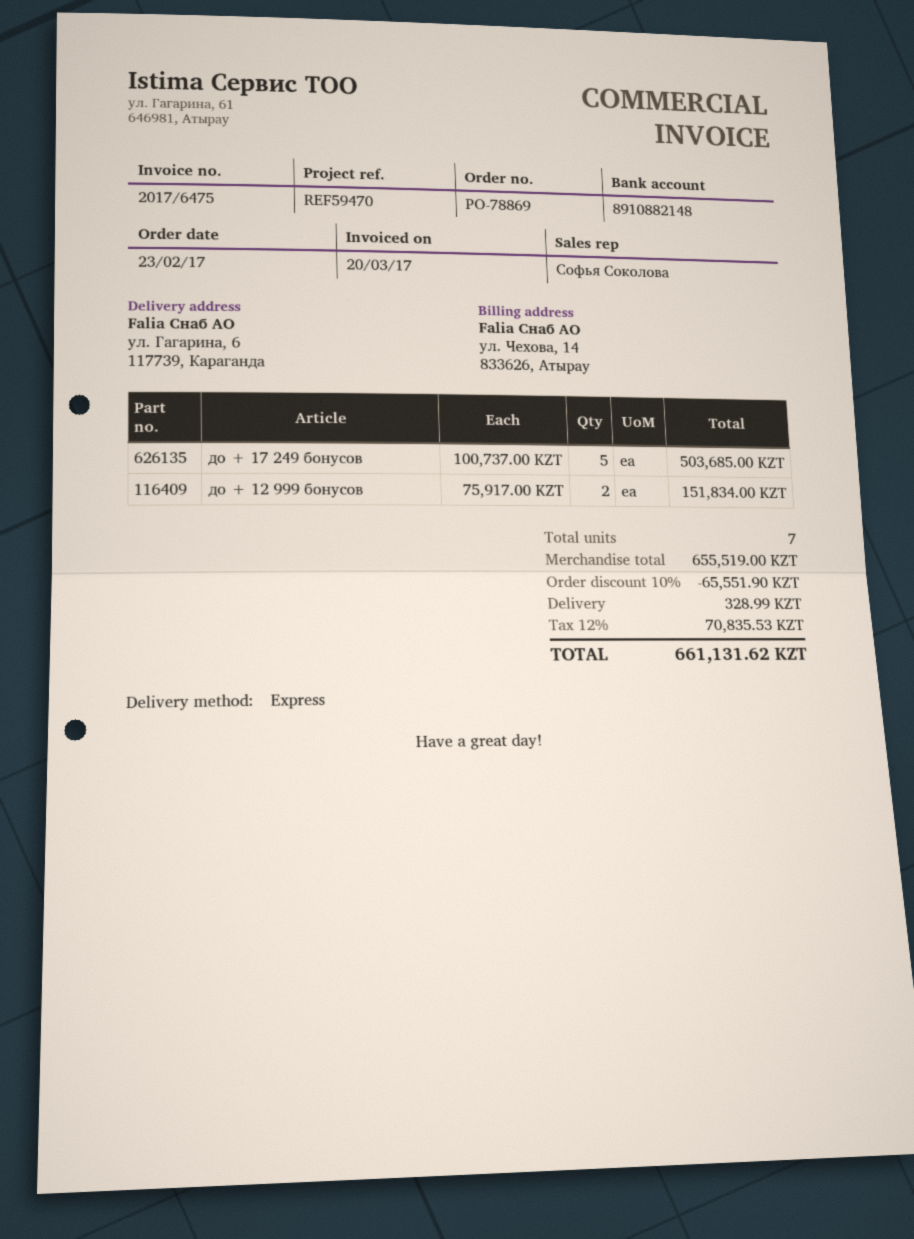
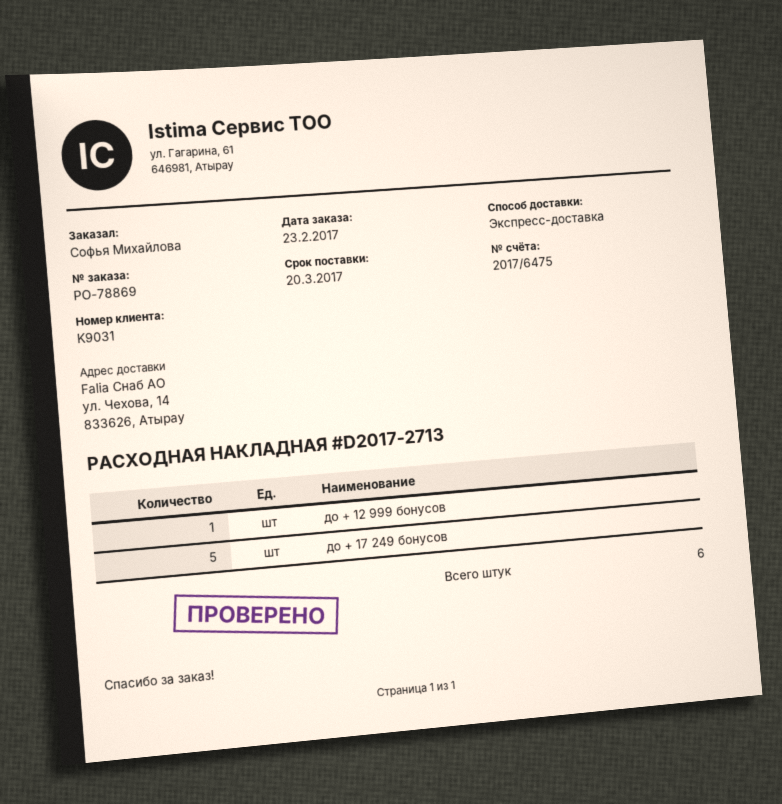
ship to: ул. Гагарина, 6, 117739, Караганда -> ул. Чехова, 14, 833626, Атырау
до + 12 999 бонусов: 2 -> 1
total quantity: 7 -> 6

